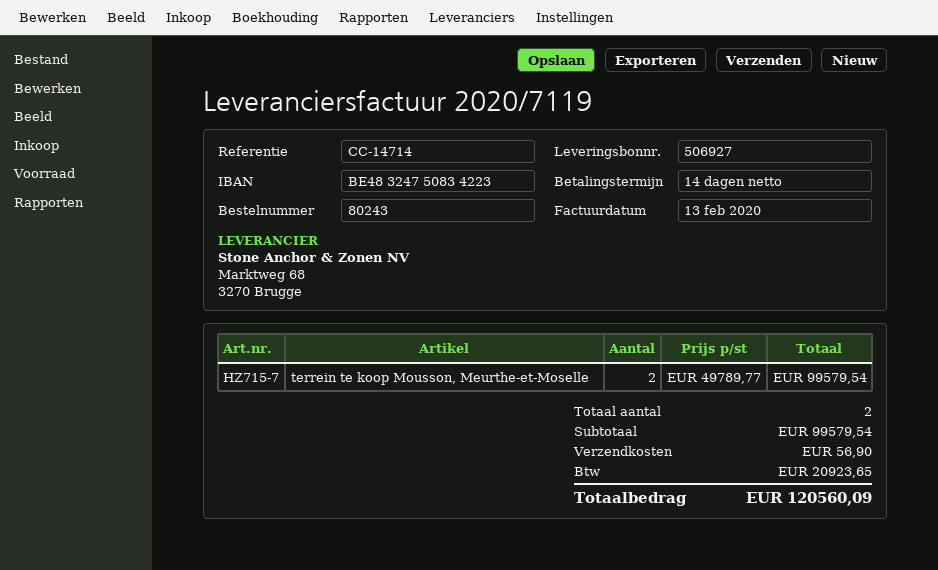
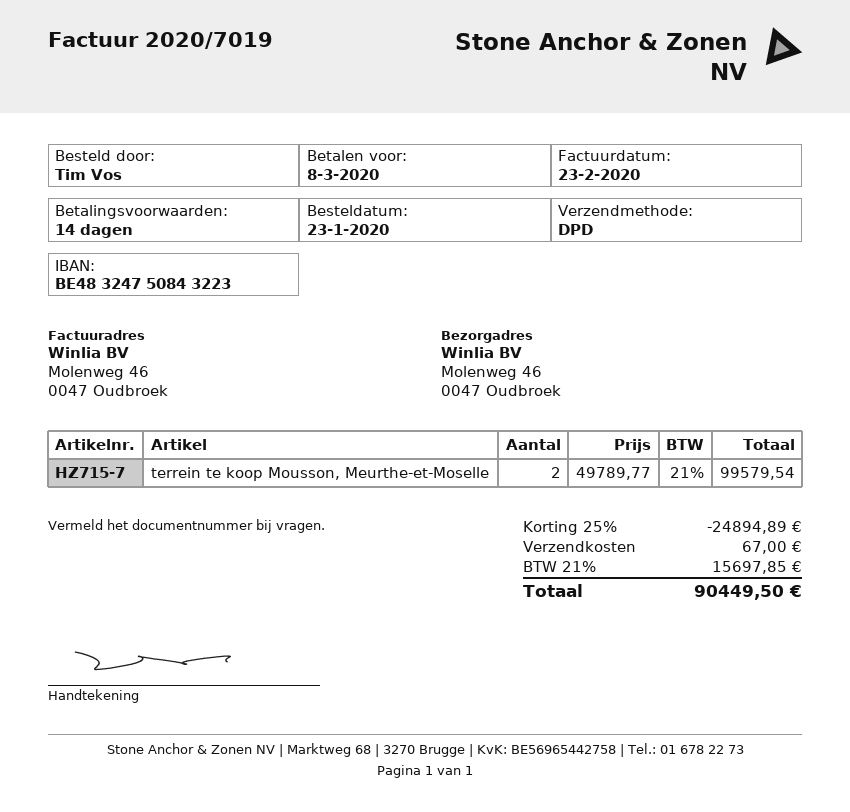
invoice number: 2020/7119 -> 2020/7019
invoice date: 2020-02-13 -> 2020-02-23
bank account: BE48324750834223 -> BE48324750843223
discount: none -> 25% = 24894.89
shipping: 56.90 -> 67.00
tax: 20923.65 -> 15697.85
total: 120560.09 -> 90449.50

